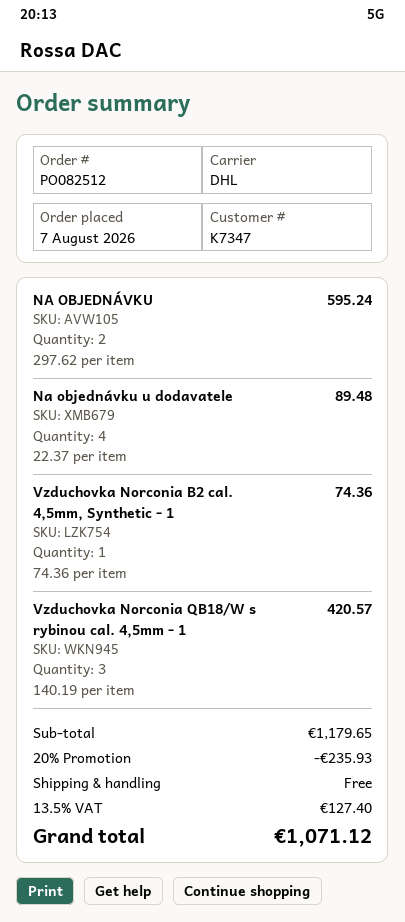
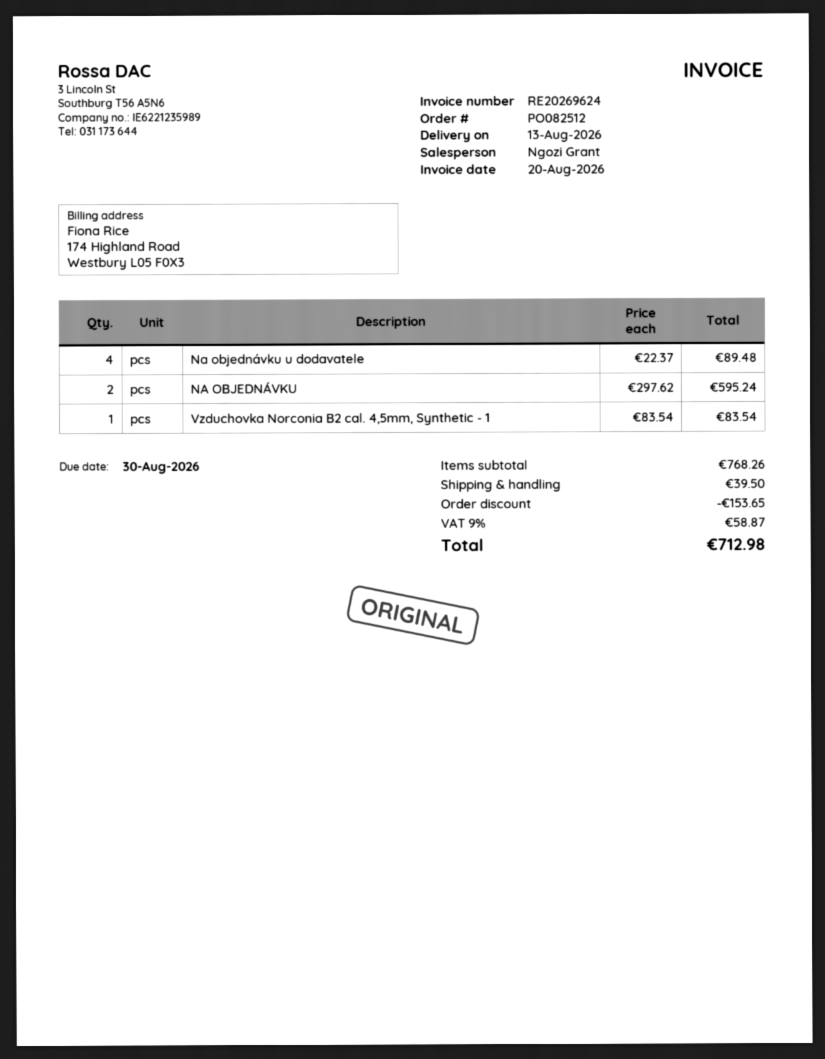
Vzduchovka Norconia B2 cal. 4,5mm, Synthetic - 1: 1 x 74.36 = 74.36 -> 1 x 83.54 = 83.54
Vzduchovka Norconia QB18/W s rybinou cal. 4,5mm - 1: 3 x 140.19 = 420.57 -> none
subtotal: 1179.65 -> 768.26
discount: 235.93 -> 153.65
shipping: 0.00 -> 39.50
tax: 13.5% = 127.40 -> 9% = 58.87
total: 1071.12 -> 712.98

